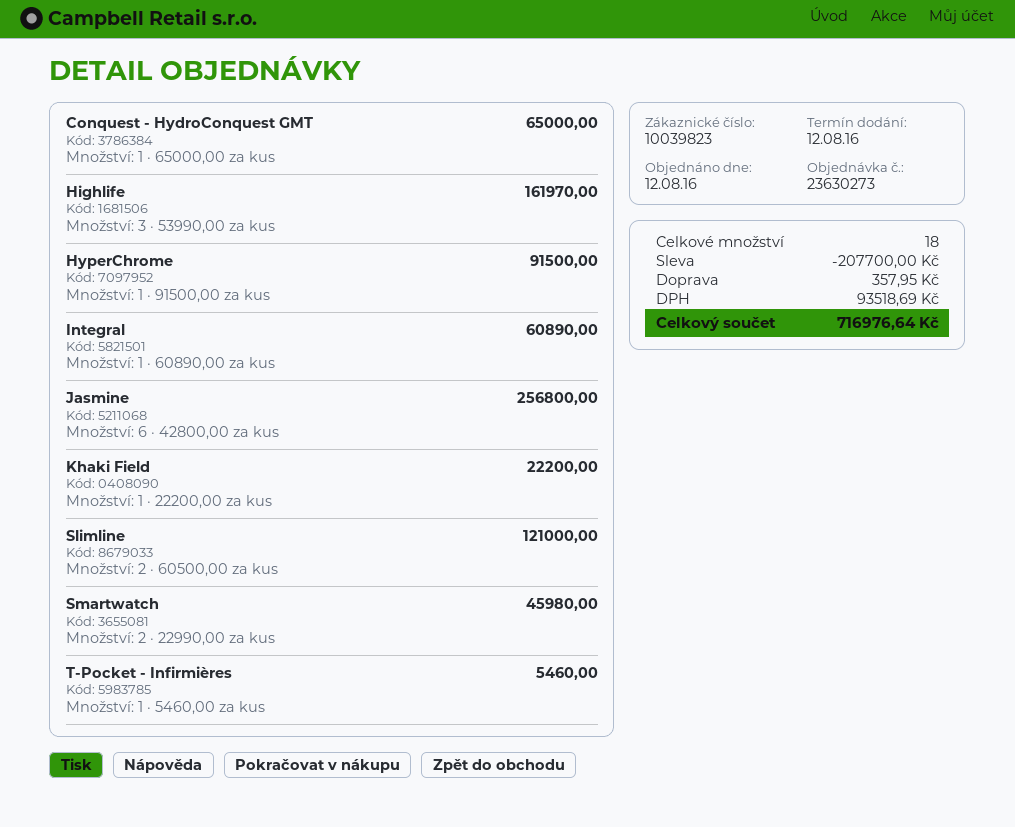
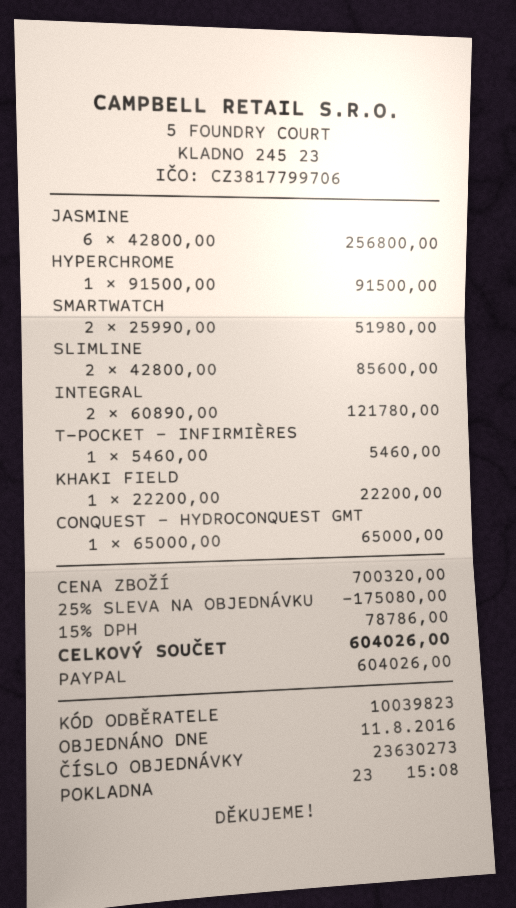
order date: 2016-08-12 -> 2016-08-11
Highlife: 3 x 53990.00 = 161970.00 -> none
Integral: 1 x 60890.00 = 60890.00 -> 2 x 60890.00 = 121780.00
Slimline: 2 x 60500.00 = 121000.00 -> 2 x 42800.00 = 85600.00
Smartwatch: 2 x 22990.00 = 45980.00 -> 2 x 25990.00 = 51980.00
discount: 207700.00 -> 175080.00
shipping: 357.95 -> none
tax: 93518.69 -> 78786.00
total: 716976.64 -> 604026.00

